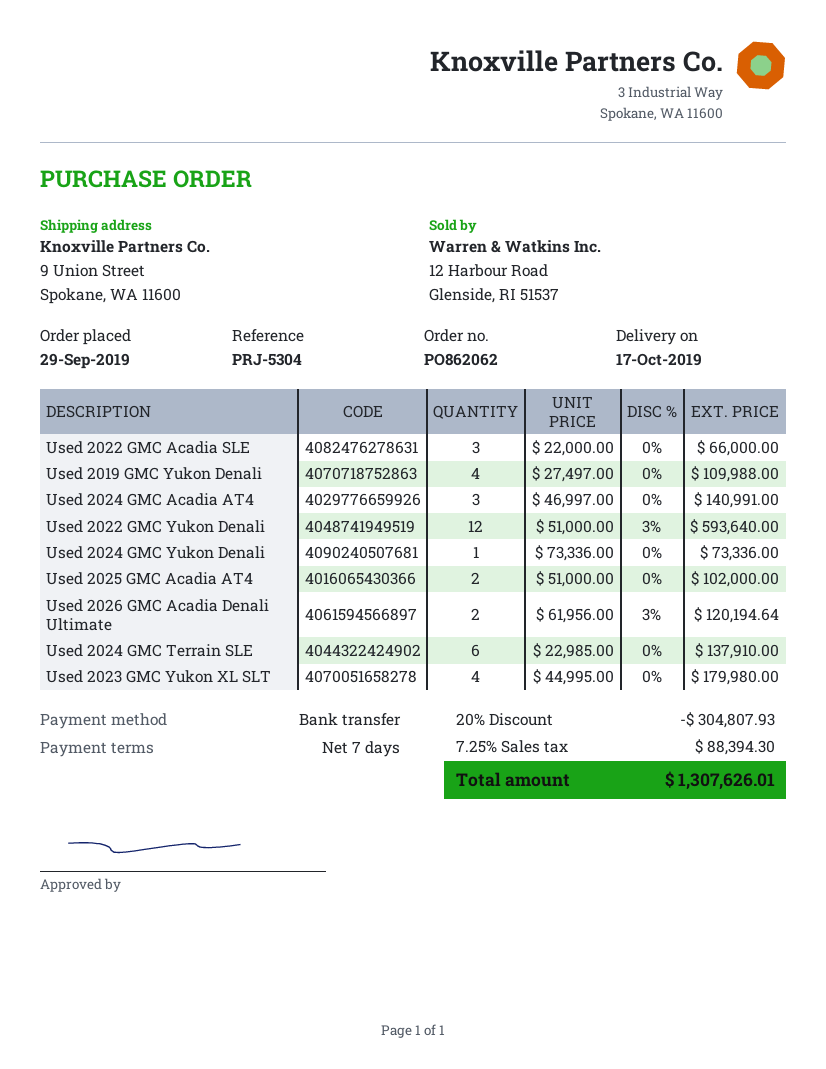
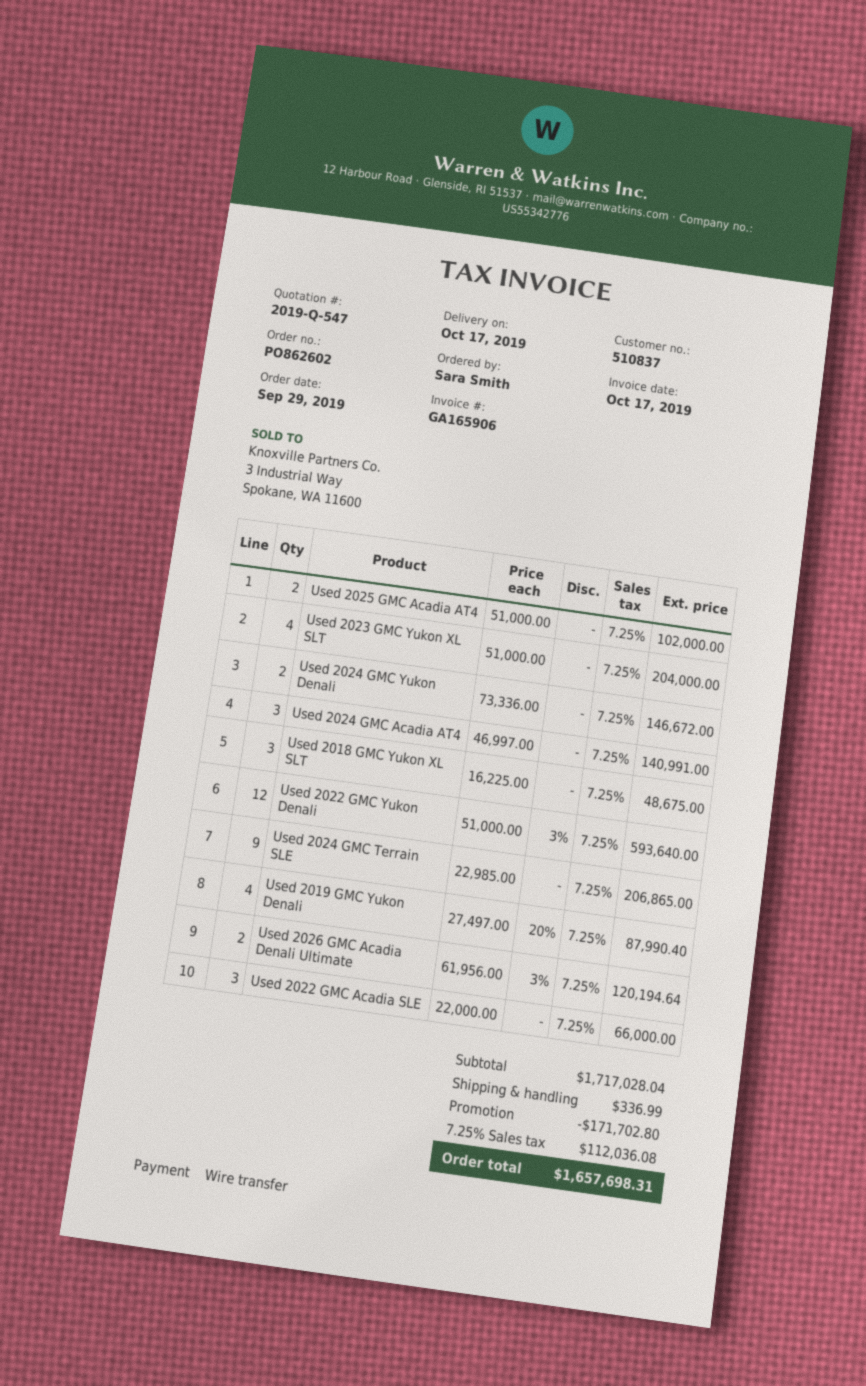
order number: PO862062 -> PO862602
Used 2019 GMC Yukon Denali: 4 x 27497.00 = 109988.00 -> 4 x 27497.00 - 20% = 87990.40
Used 2024 GMC Yukon Denali: 1 x 73336.00 = 73336.00 -> 2 x 73336.00 = 146672.00
Used 2024 GMC Terrain SLE: 6 x 22985.00 = 137910.00 -> 9 x 22985.00 = 206865.00
Used 2023 GMC Yukon XL SLT: 4 x 44995.00 = 179980.00 -> 4 x 51000.00 = 204000.00
Used 2018 GMC Yukon XL SLT: none -> 3 x 16225.00 = 48675.00
discount: 304807.93 -> 171702.80
shipping: none -> 336.99
tax: 7.25% = 88394.30 -> 7.25% = 112036.08
total: 1307626.01 -> 1657698.31

